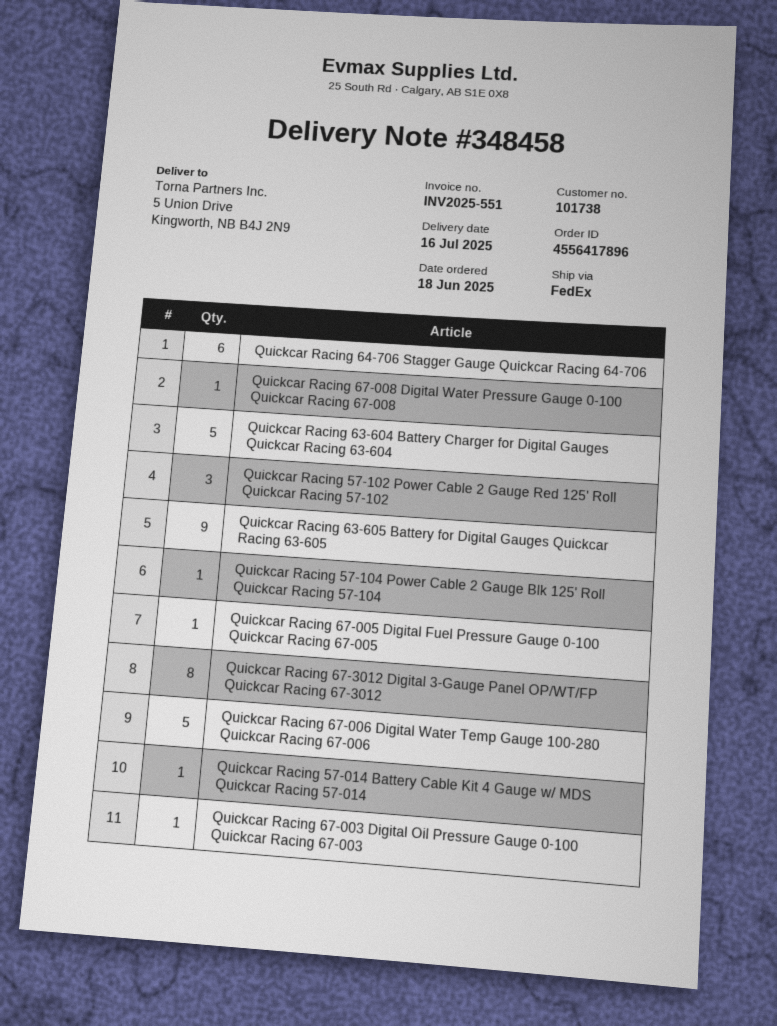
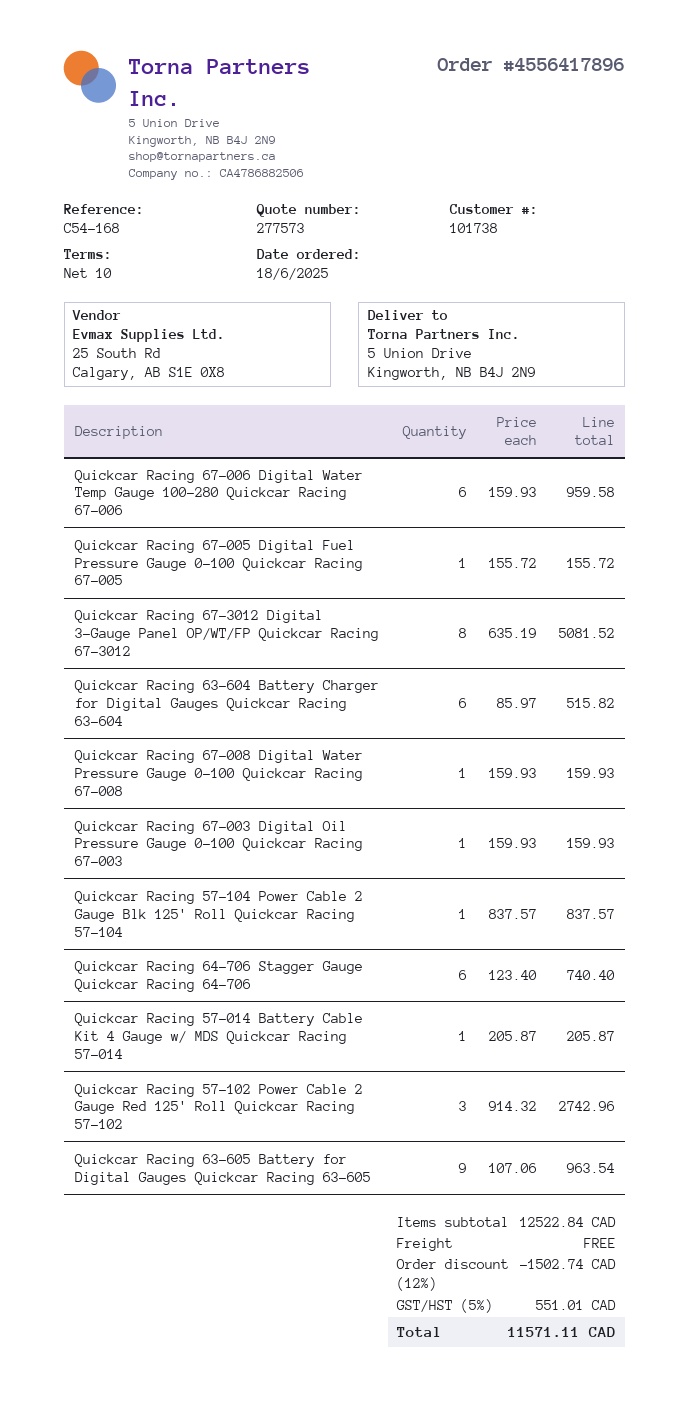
Quickcar Racing 63-604 Battery Charger for Digital Gauges Quickcar Racing 63-604: 5 -> 6
Quickcar Racing 67-006 Digital Water Temp Gauge 100-280 Quickcar Racing 67-006: 5 -> 6

